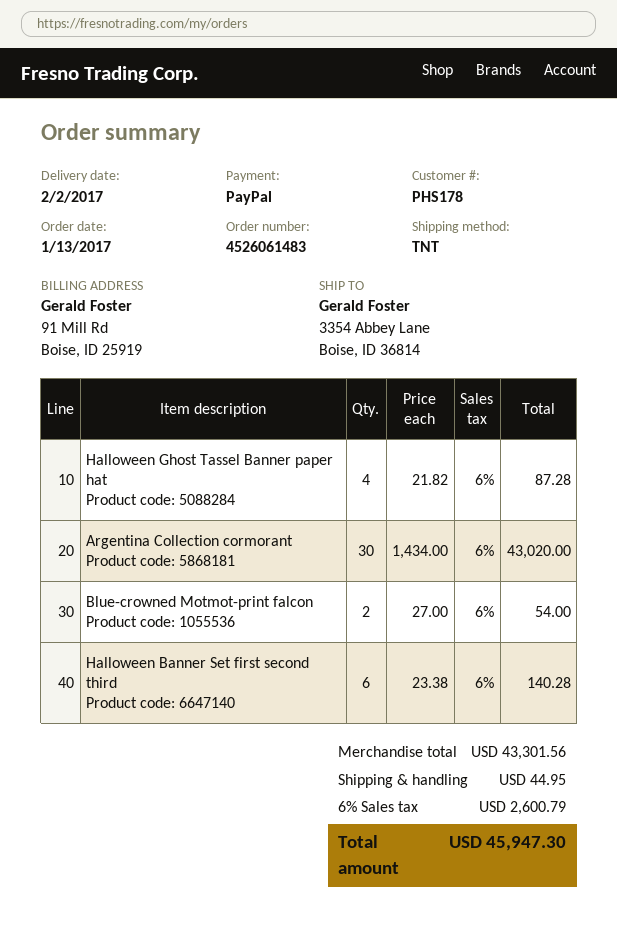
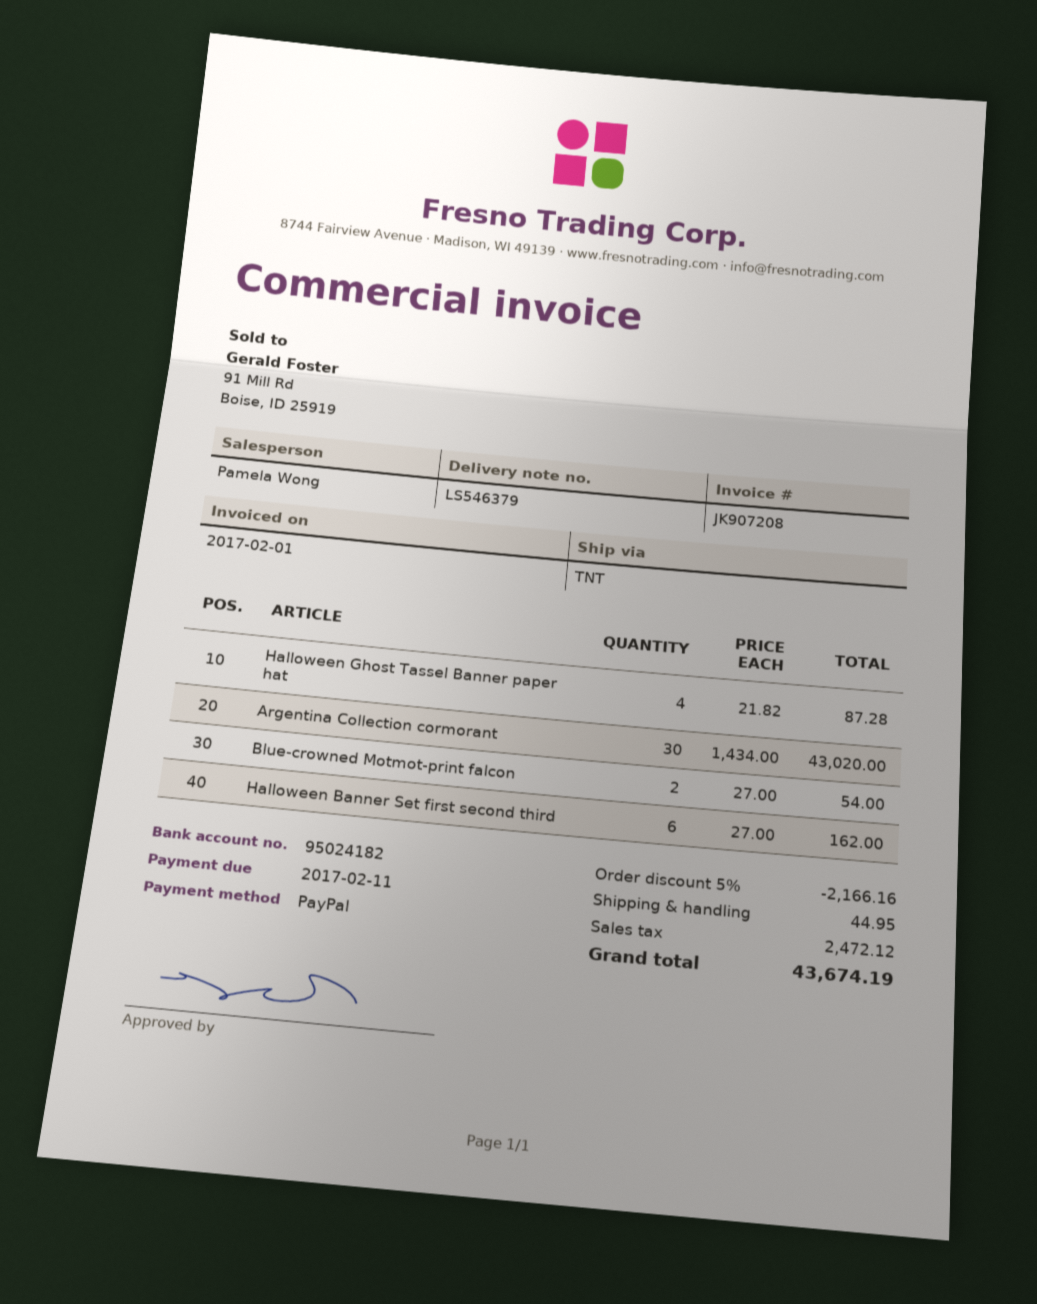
Halloween Banner Set first second third: 6 x 23.38 = 140.28 -> 6 x 27.00 = 162.00
discount: none -> 5% = 2166.16
tax: 2600.79 -> 2472.12
total: 45947.30 -> 43674.19

